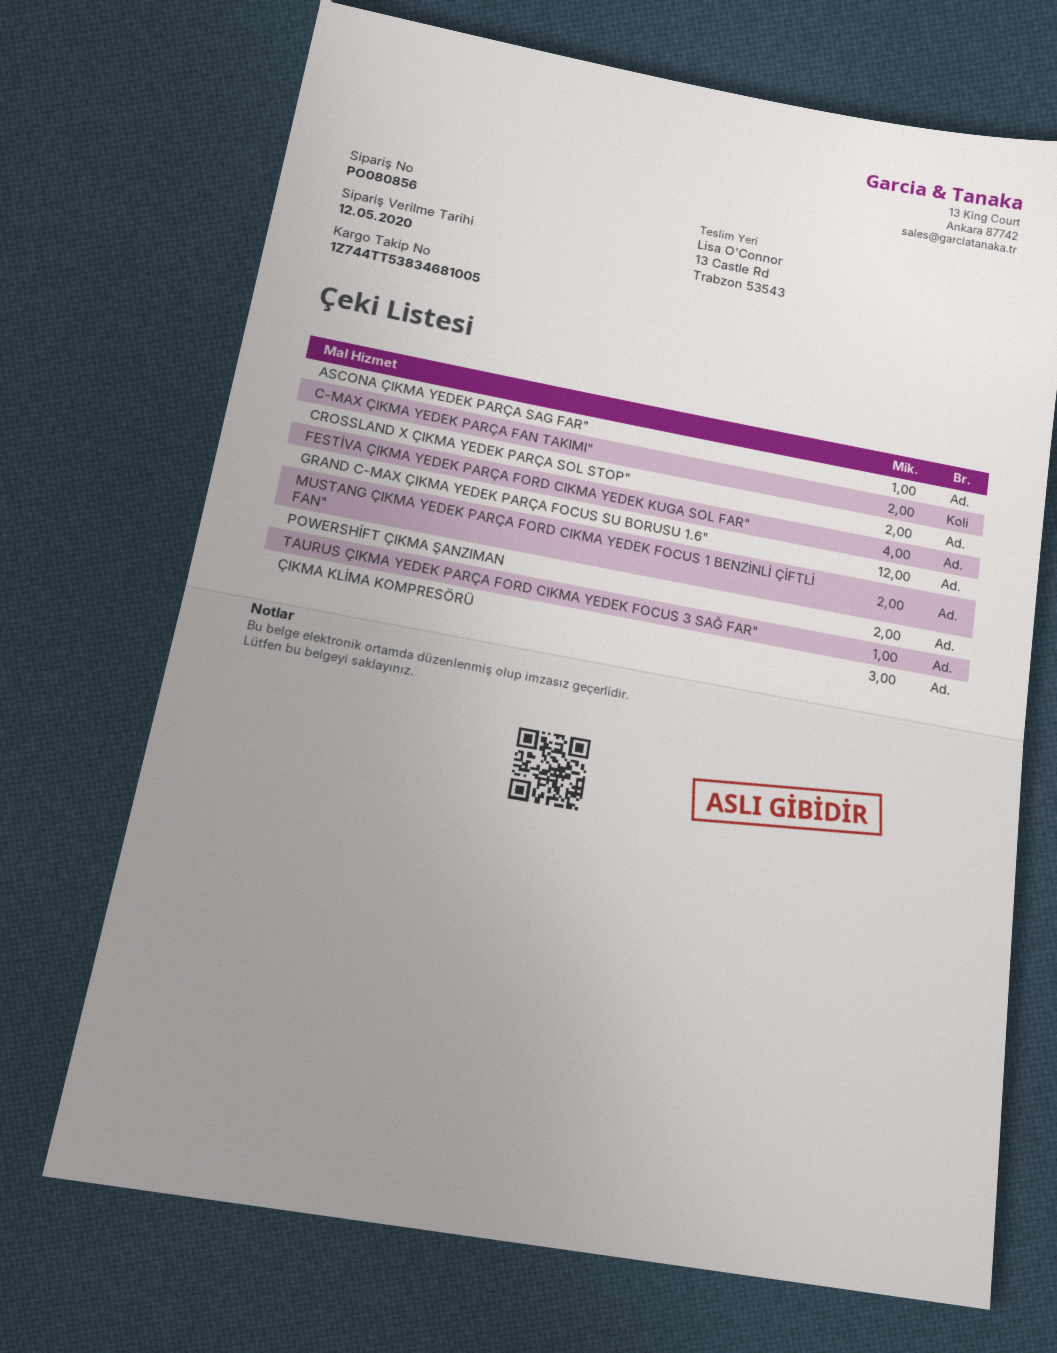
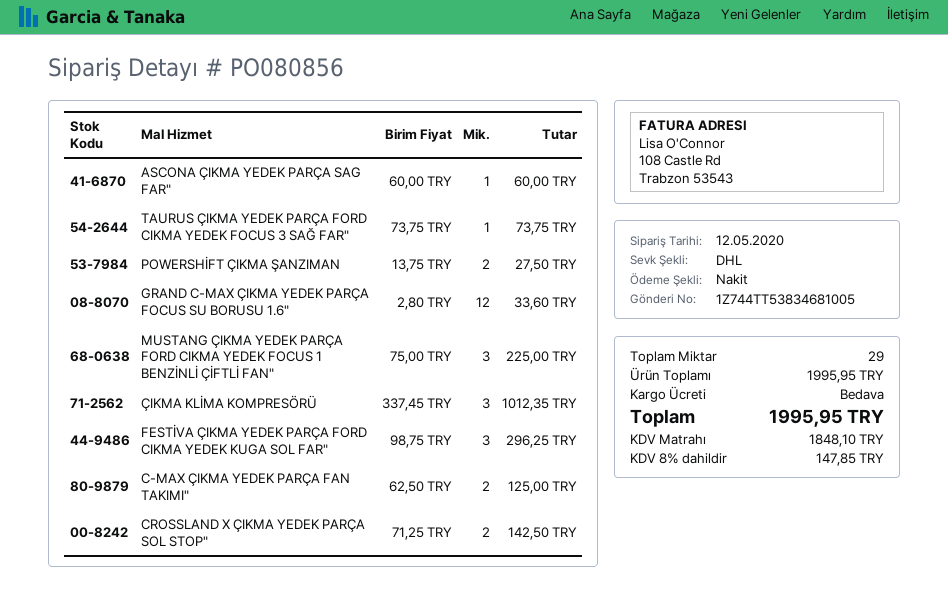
FESTİVA ÇIKMA YEDEK PARÇA FORD CIKMA YEDEK KUGA SOL FAR": 4 -> 3
MUSTANG ÇIKMA YEDEK PARÇA FORD CIKMA YEDEK FOCUS 1 BENZİNLİ ÇİFTLİ FAN": 2 -> 3

